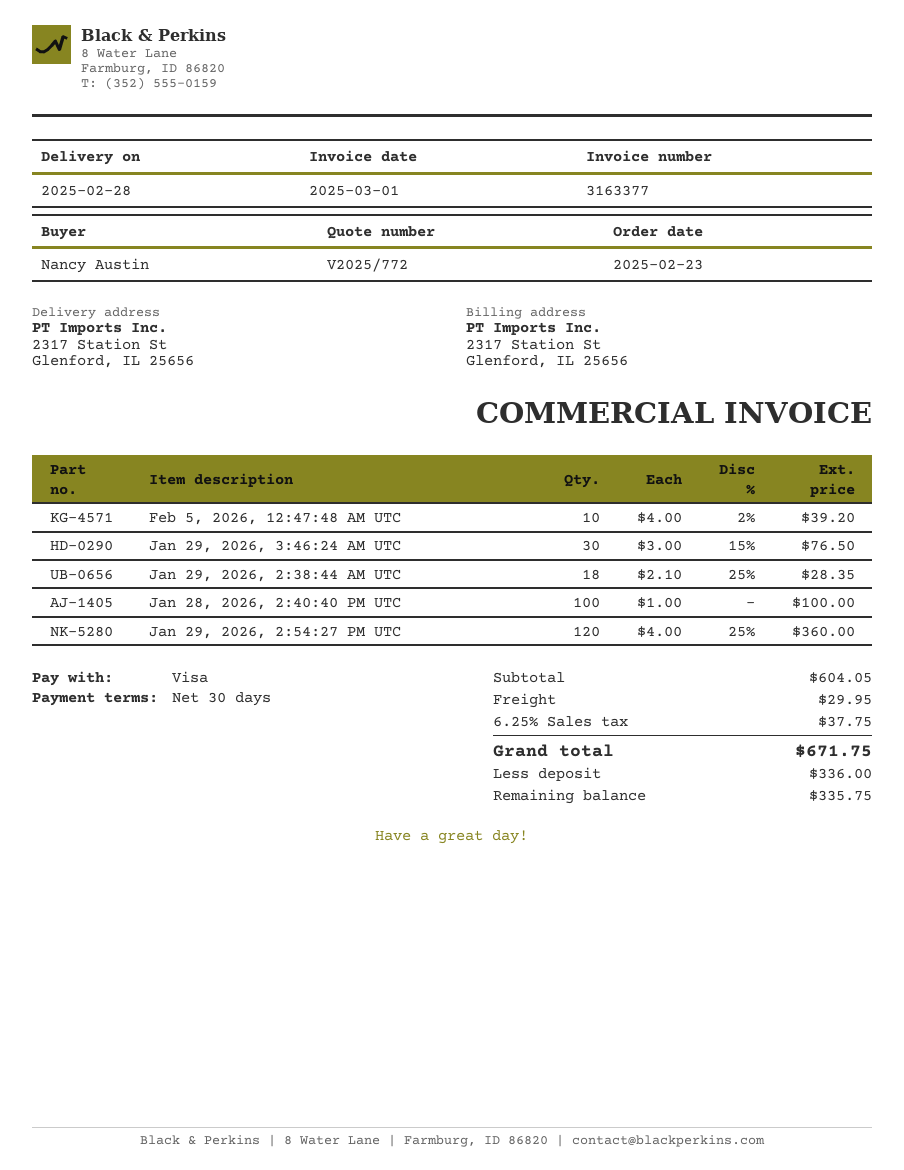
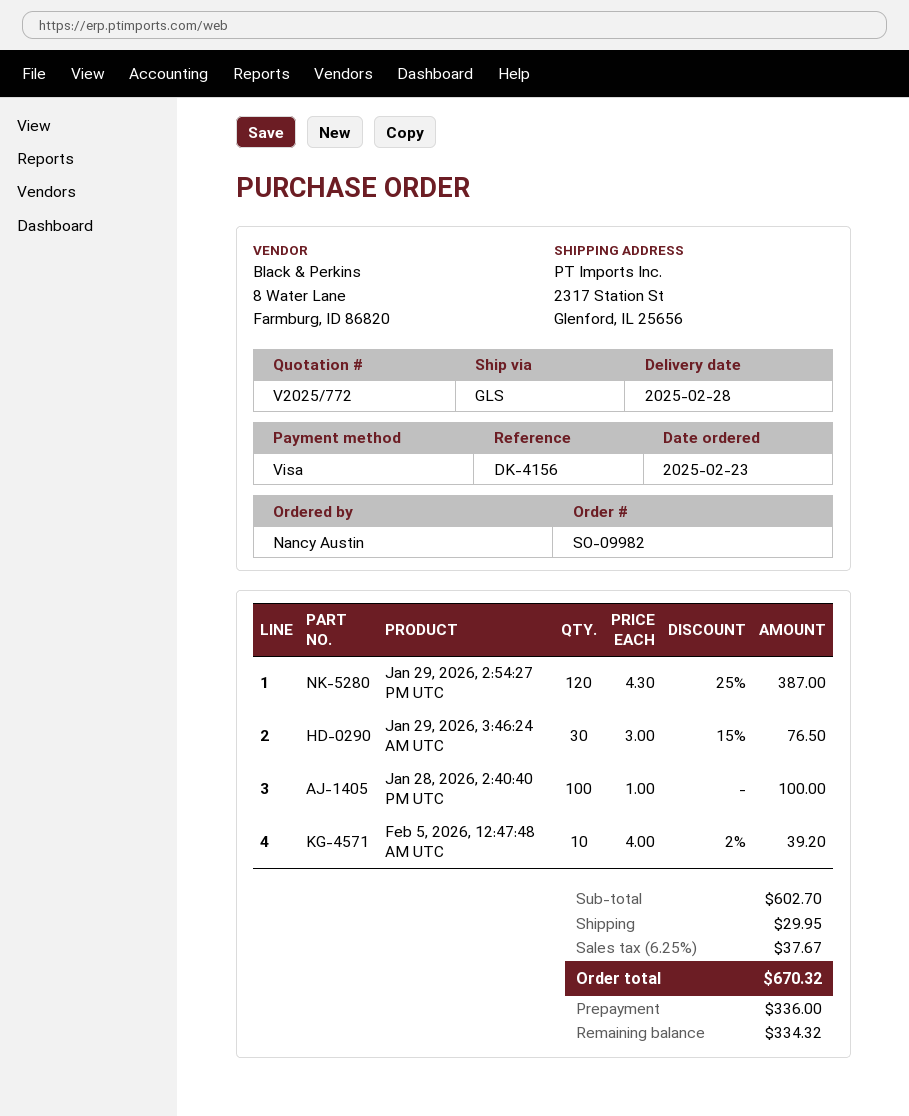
Jan 29, 2026, 2:38:44 AM UTC: 18 x 2.10 - 25% = 28.35 -> none
Jan 29, 2026, 2:54:27 PM UTC: 120 x 4.00 - 25% = 360.00 -> 120 x 4.30 - 25% = 387.00
subtotal: 604.05 -> 602.70
tax: 6.25% = 37.75 -> 6.25% = 37.67
total: 671.75 -> 670.32
balance: 335.75 -> 334.32

